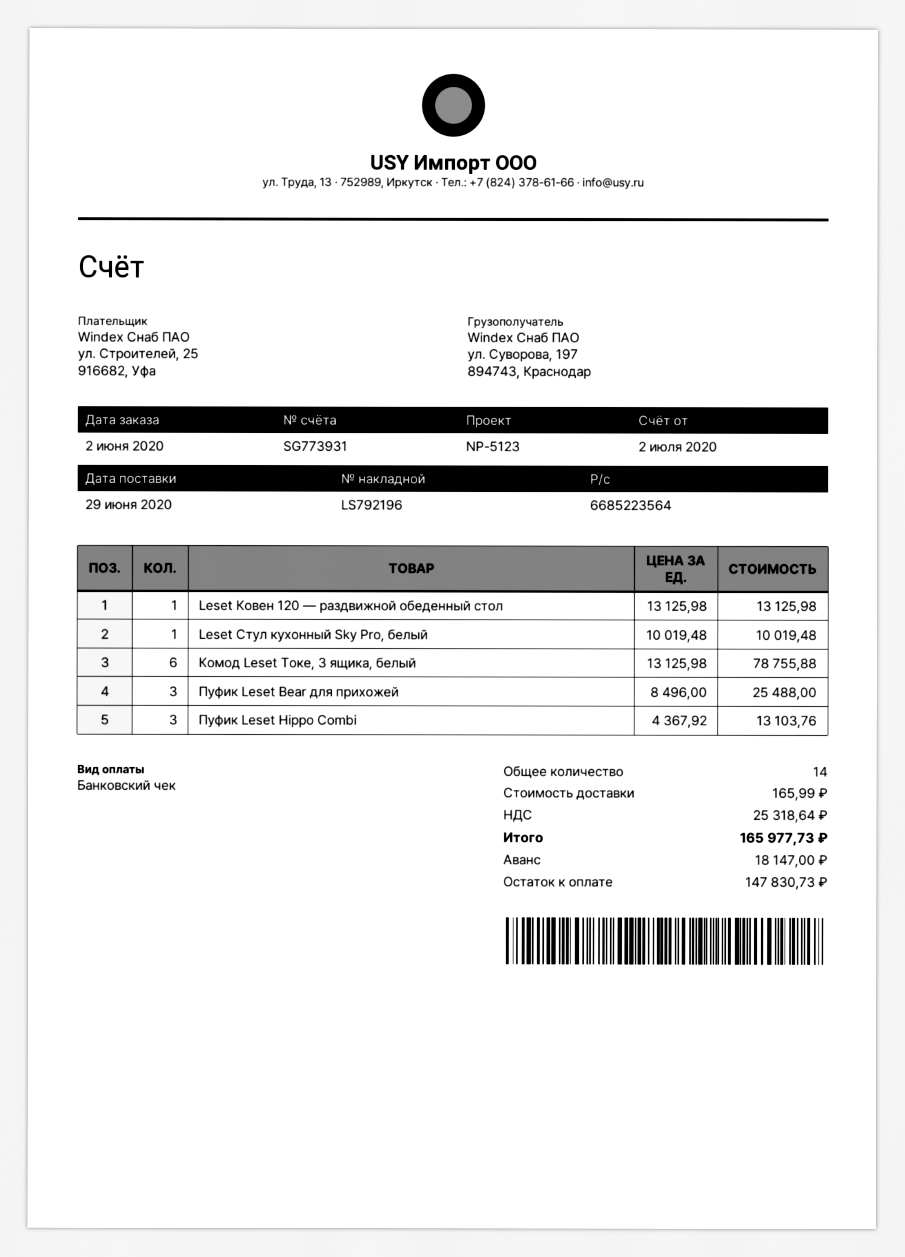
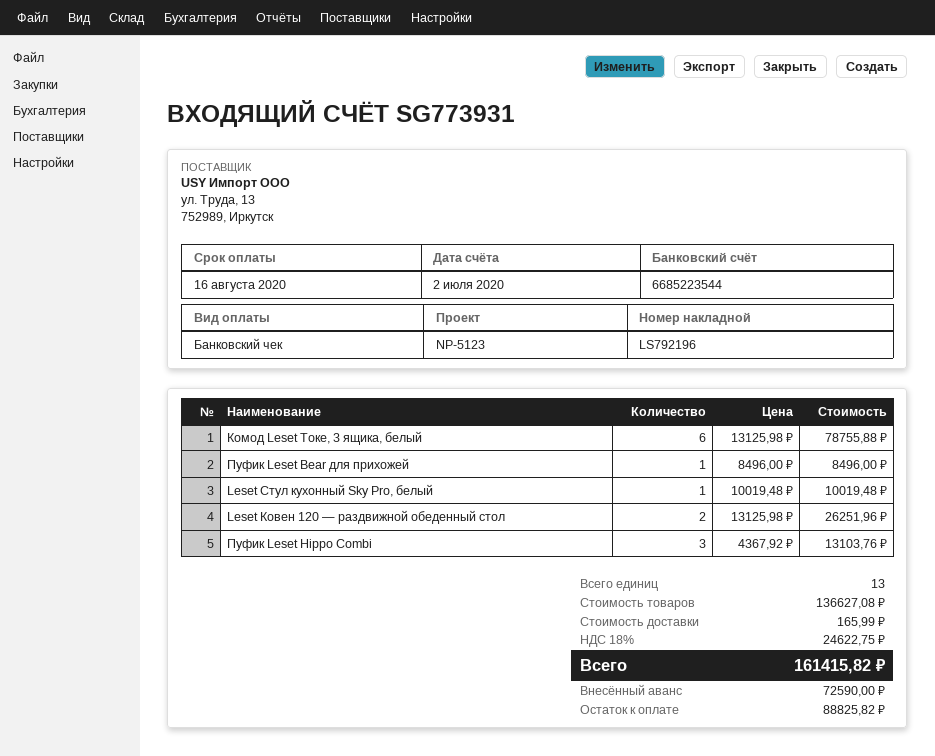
bank account: 6685223564 -> 6685223544
Leset Ковен 120 — раздвижной обеденный стол: 1 x 13125.98 = 13125.98 -> 2 x 13125.98 = 26251.96
Пуфик Leset Bear для прихожей: 3 x 8496.00 = 25488.00 -> 1 x 8496.00 = 8496.00
total quantity: 14 -> 13
tax: 25318.64 -> 24622.75
total: 165977.73 -> 161415.82
deposit: 18147.00 -> 72590.00
balance: 147830.73 -> 88825.82

